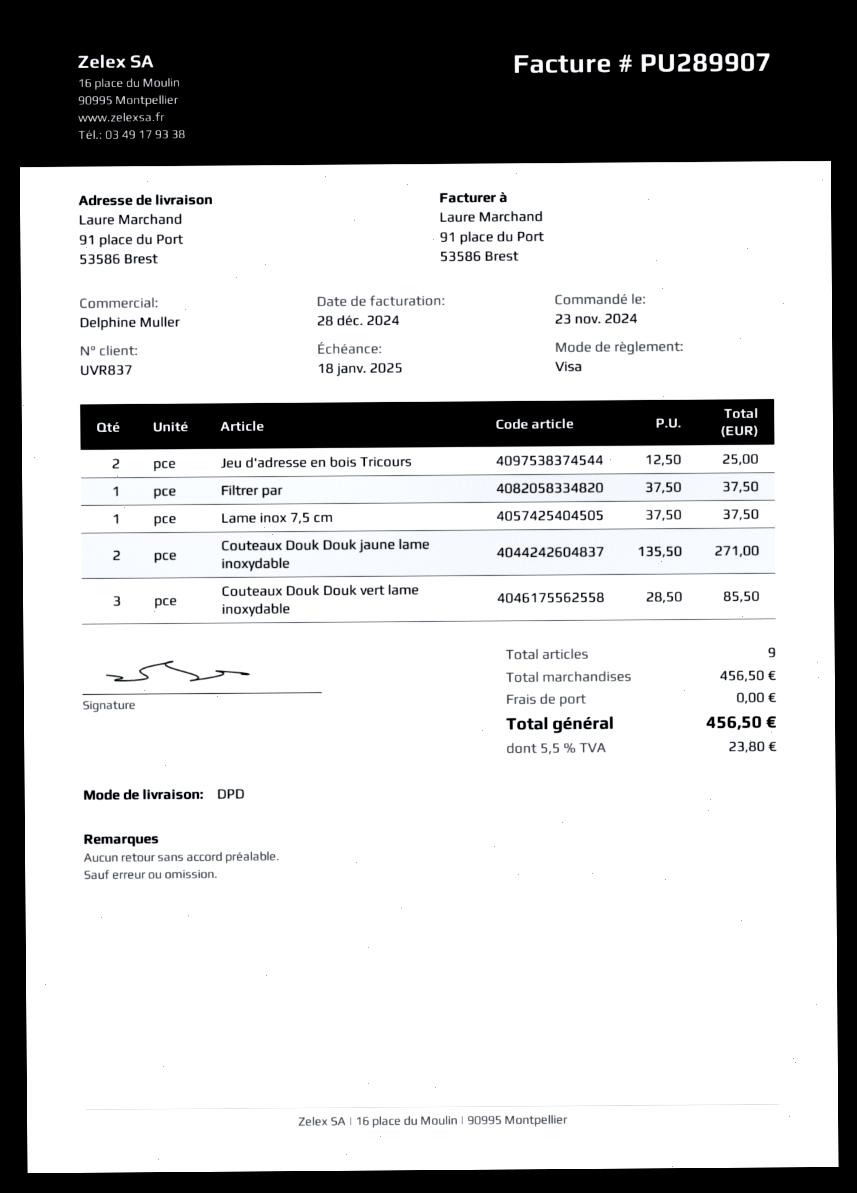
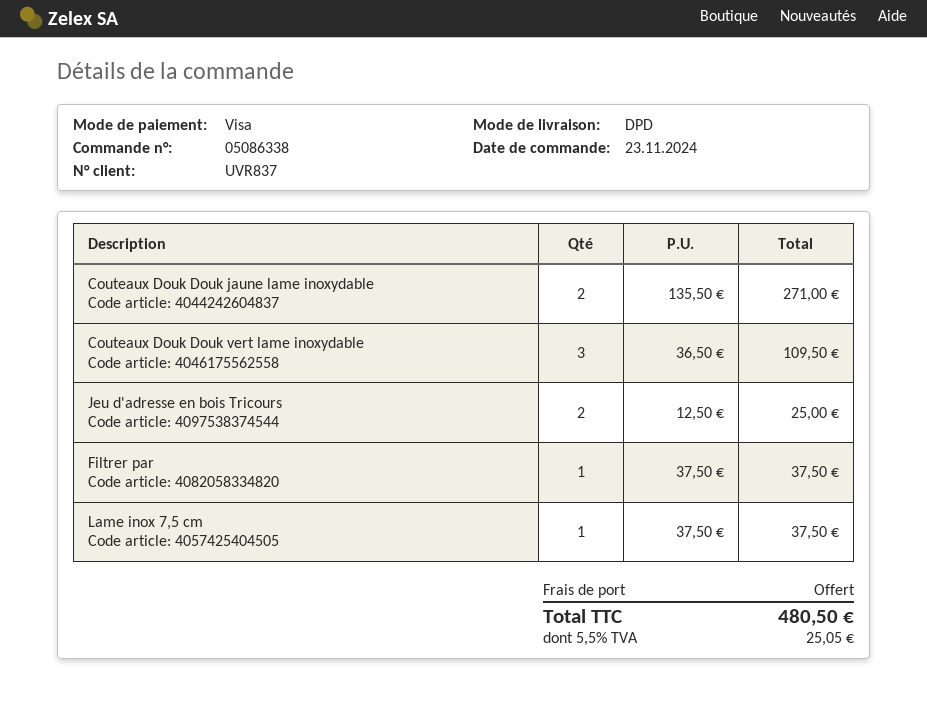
Couteaux Douk Douk vert lame inoxydable: 3 x 28.50 = 85.50 -> 3 x 36.50 = 109.50
tax: 5.5% = 23.80 -> 5.5% = 25.05
total: 456.50 -> 480.50

